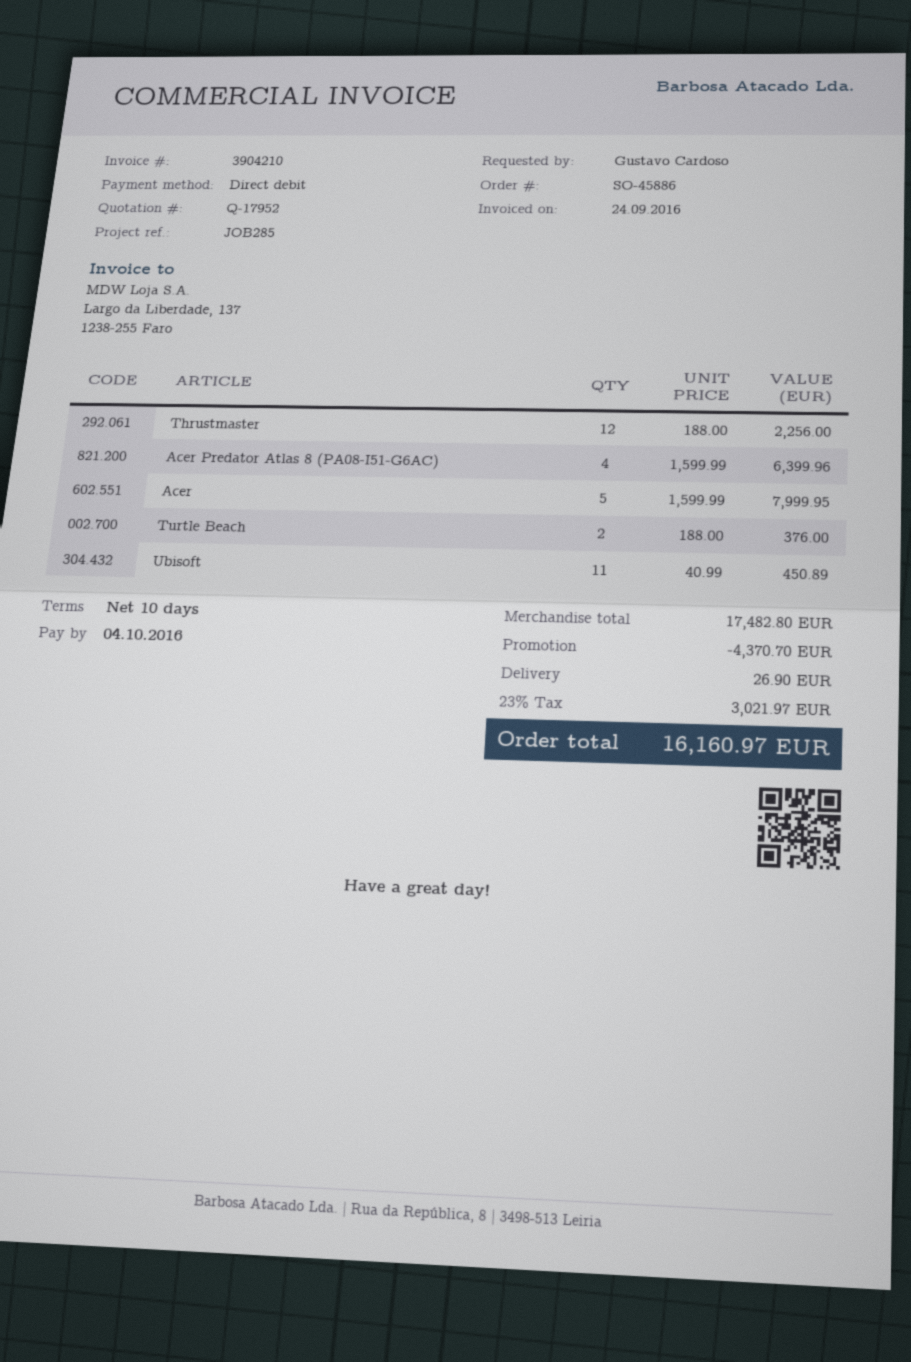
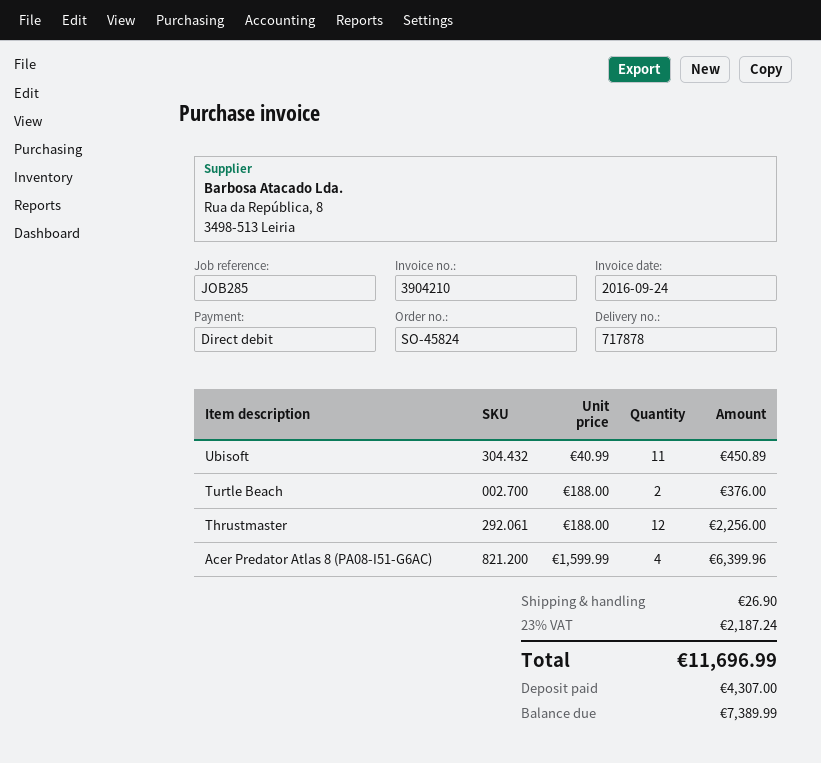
order number: SO-45886 -> SO-45824
Acer: 5 x 1599.99 = 7999.95 -> none
discount: 4370.70 -> none
tax: 23% = 3021.97 -> 23% = 2187.24
total: 16160.97 -> 11696.99

